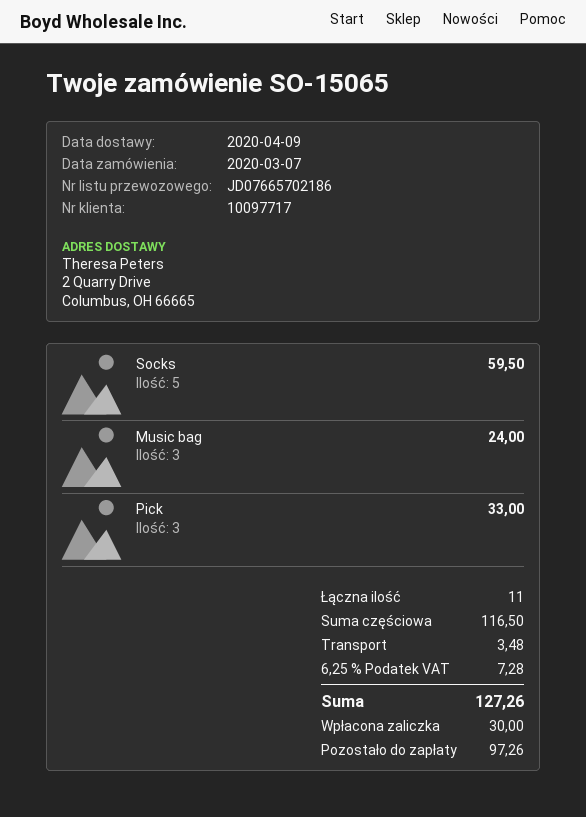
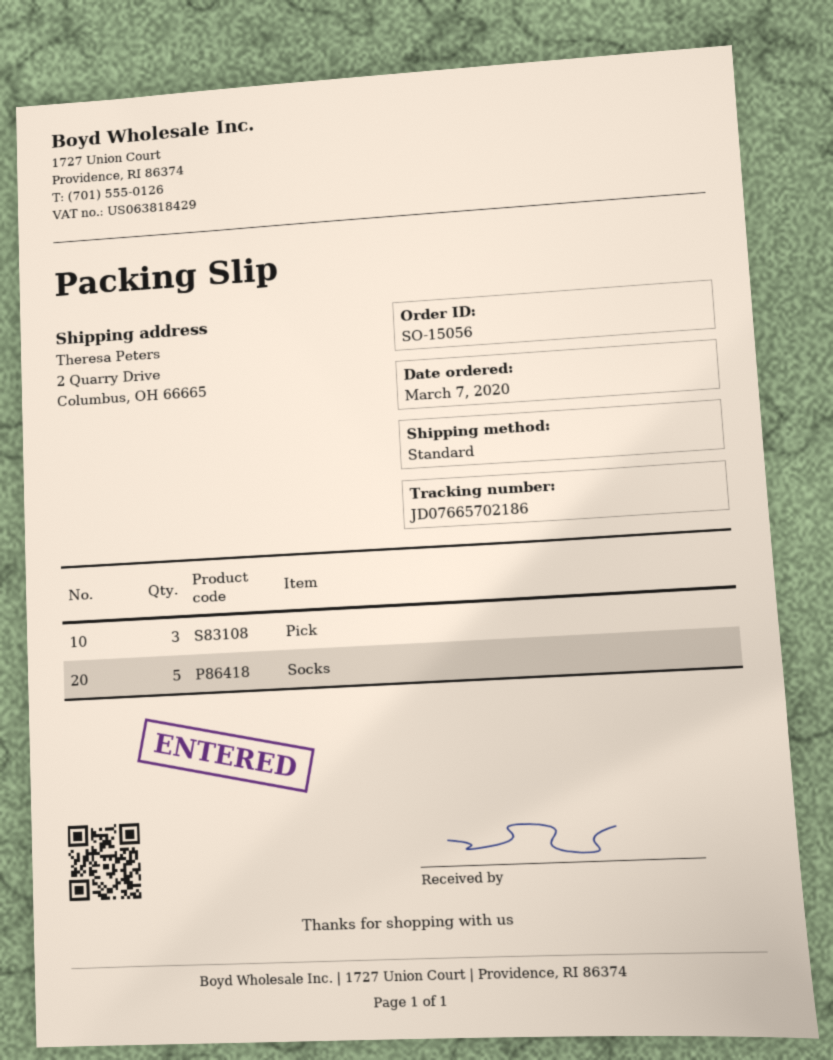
order number: SO-15065 -> SO-15056
Music bag: 3 -> none

